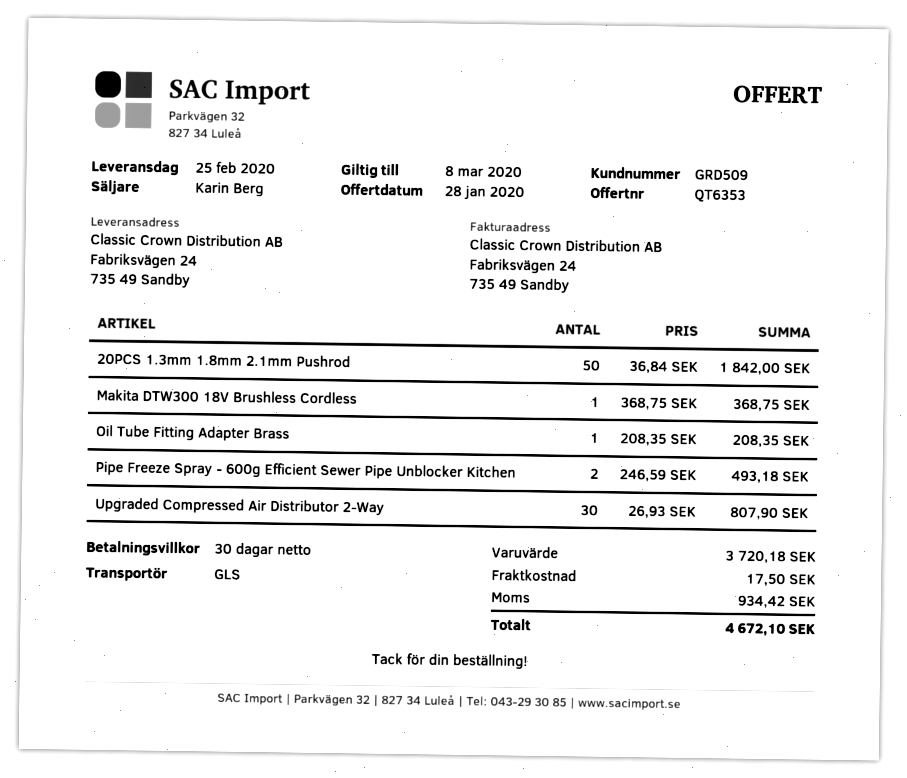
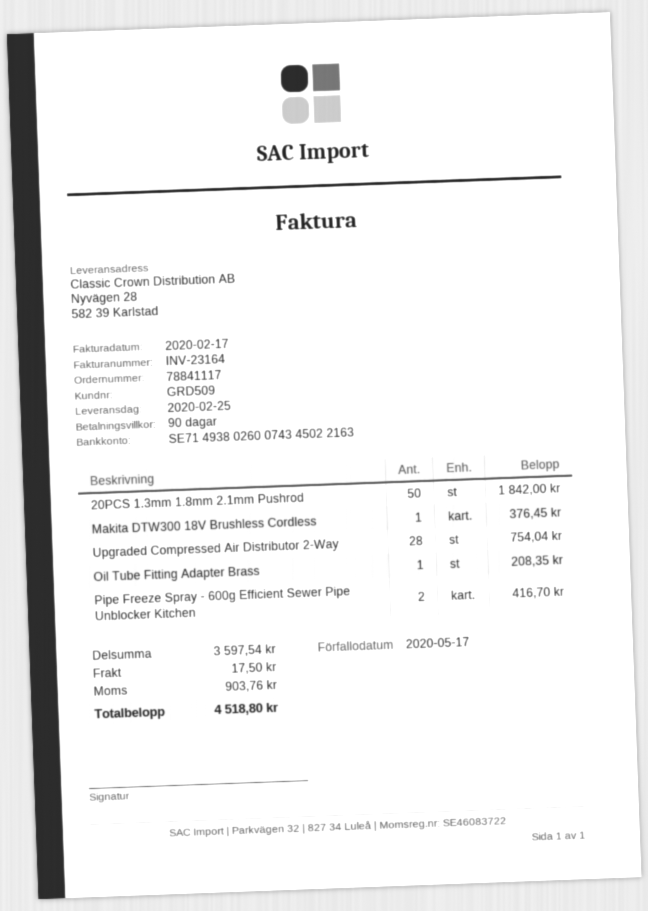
payment terms: 30 days -> 90 days
ship to: Fabriksvägen 24, 735 49 Sandby -> Nyvägen 28, 582 39 Karlstad
Makita DTW300 18V Brushless Cordless: 1 for 368.75 -> 1 for 376.45
Pipe Freeze Spray - 600g Efficient Sewer Pipe Unblocker Kitchen: 2 for 493.18 -> 2 for 416.70
Upgraded Compressed Air Distributor 2-Way: 30 for 807.90 -> 28 for 754.04
subtotal: 3720.18 -> 3597.54
tax: 934.42 -> 903.76
total: 4672.10 -> 4518.80

